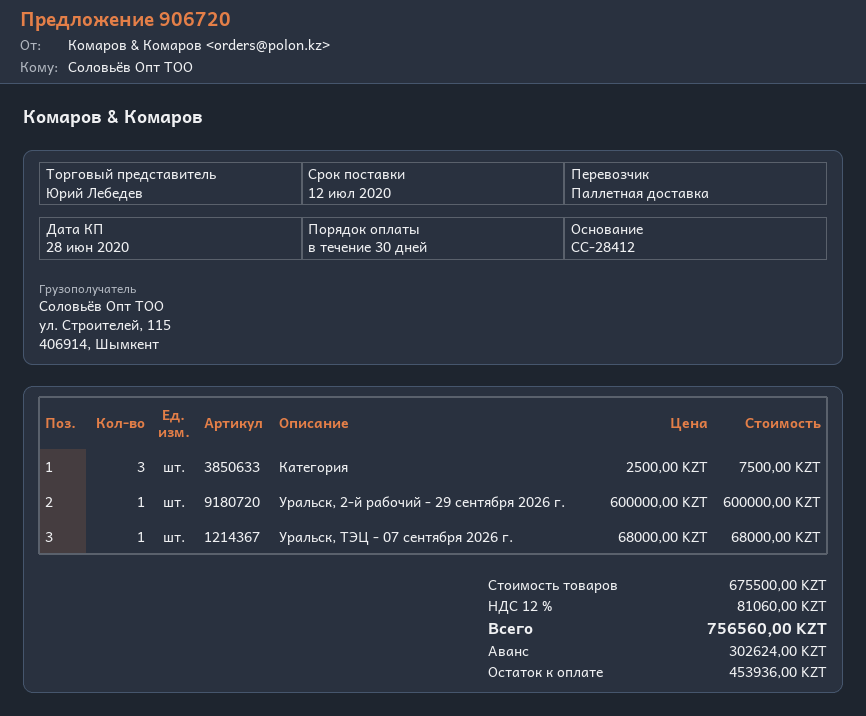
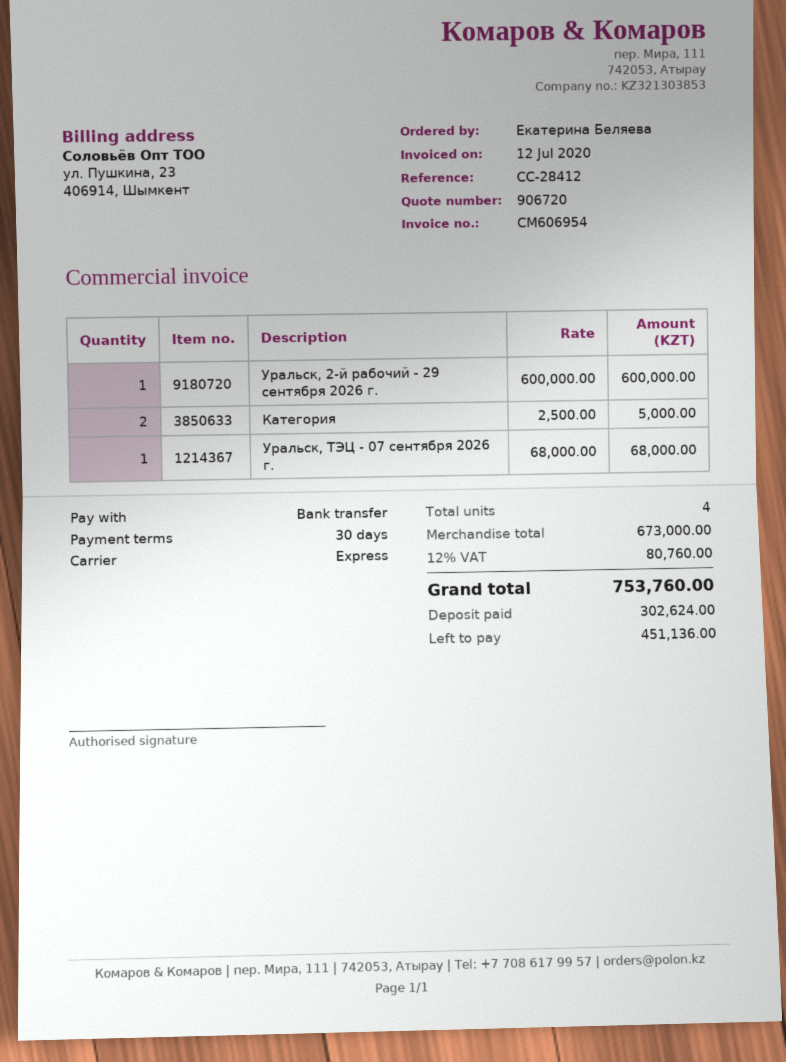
shipping method: pallet freight -> express
Категория: 3 x 2500.00 = 7500.00 -> 2 x 2500.00 = 5000.00
subtotal: 675500.00 -> 673000.00
tax: 12% = 81060.00 -> 12% = 80760.00
total: 756560.00 -> 753760.00
balance: 453936.00 -> 451136.00

